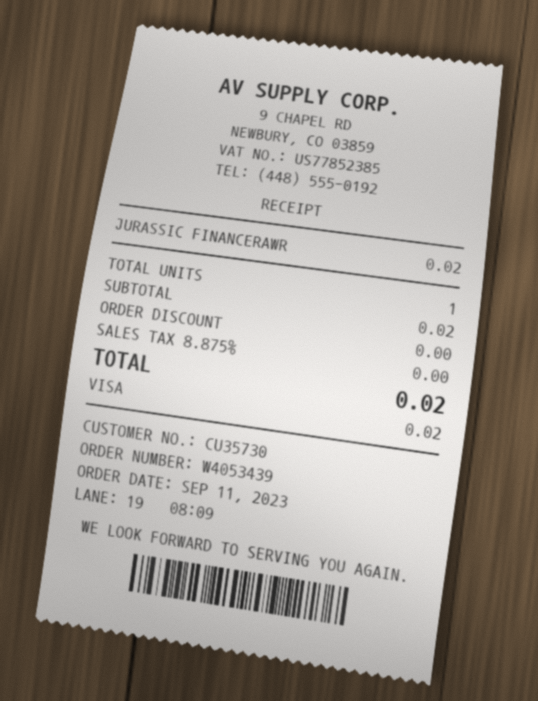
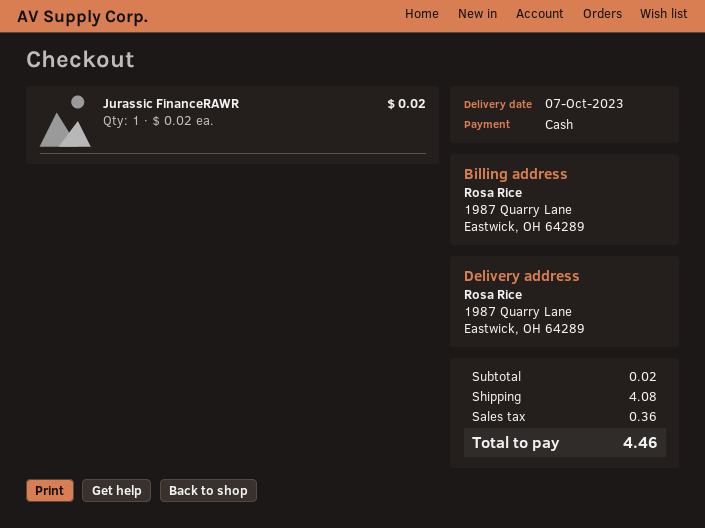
payment method: Visa -> cash
discount: 0.00 -> none
shipping: none -> 4.08
tax: 0.00 -> 0.36
total: 0.02 -> 4.46

